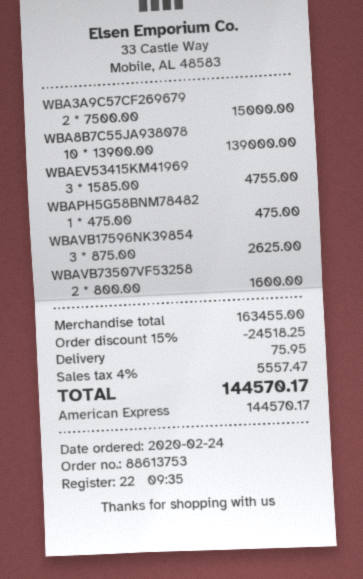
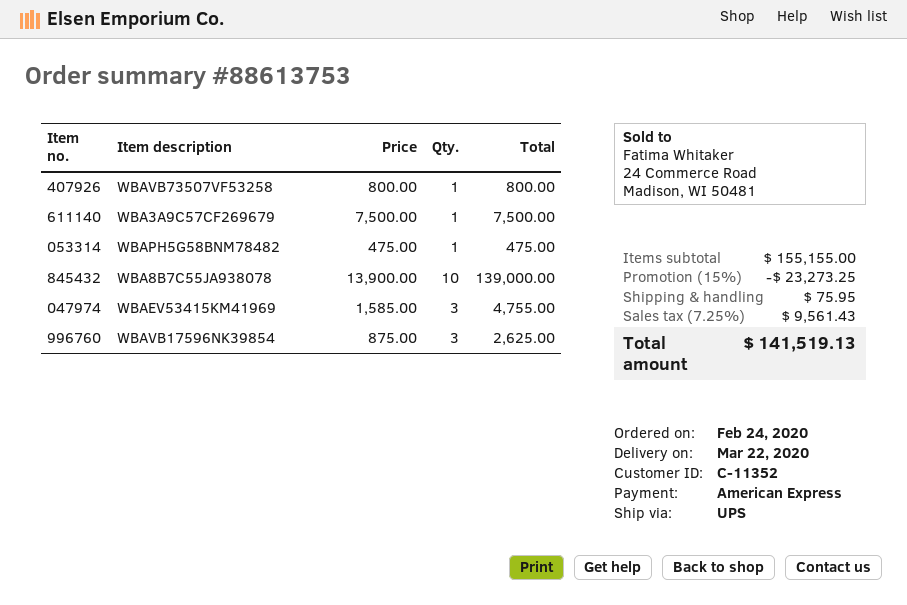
WBA3A9C57CF269679: 2 x 7500.00 = 15000.00 -> 1 x 7500.00 = 7500.00
WBAVB73507VF53258: 2 x 800.00 = 1600.00 -> 1 x 800.00 = 800.00
subtotal: 163455.00 -> 155155.00
discount: 15% = 24518.25 -> 15% = 23273.25
tax: 4% = 5557.47 -> 7.25% = 9561.43
total: 144570.17 -> 141519.13

